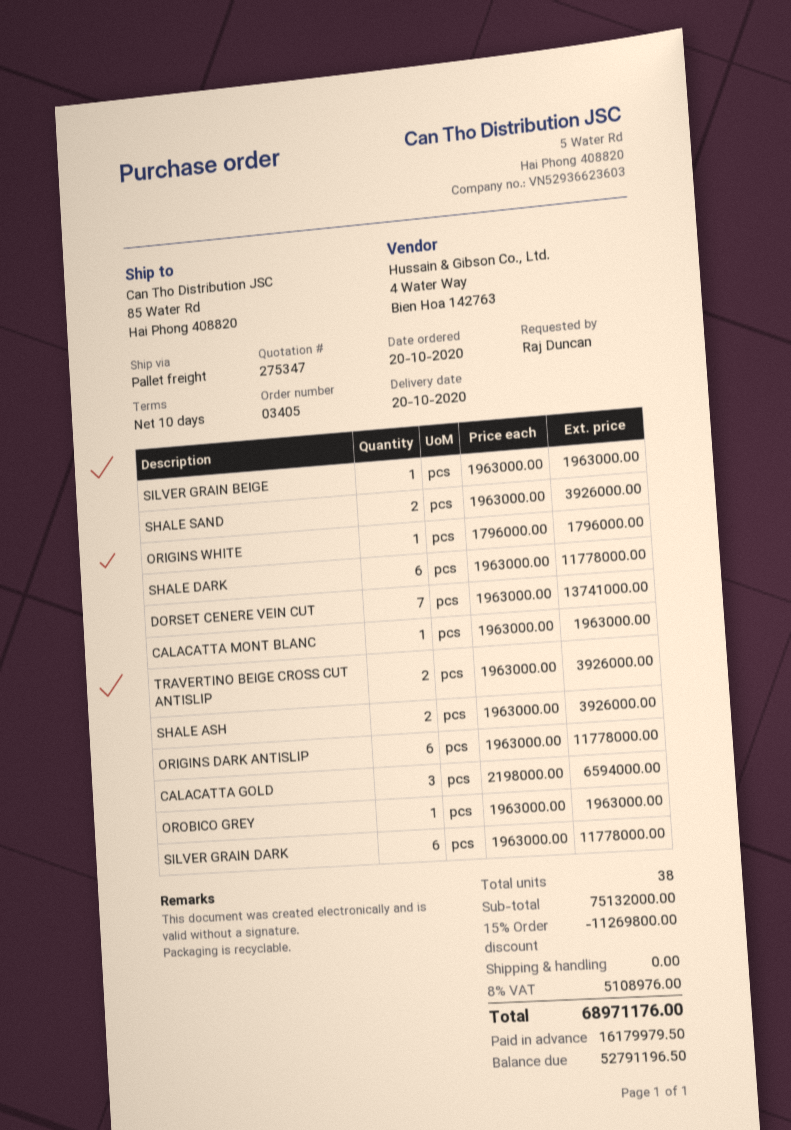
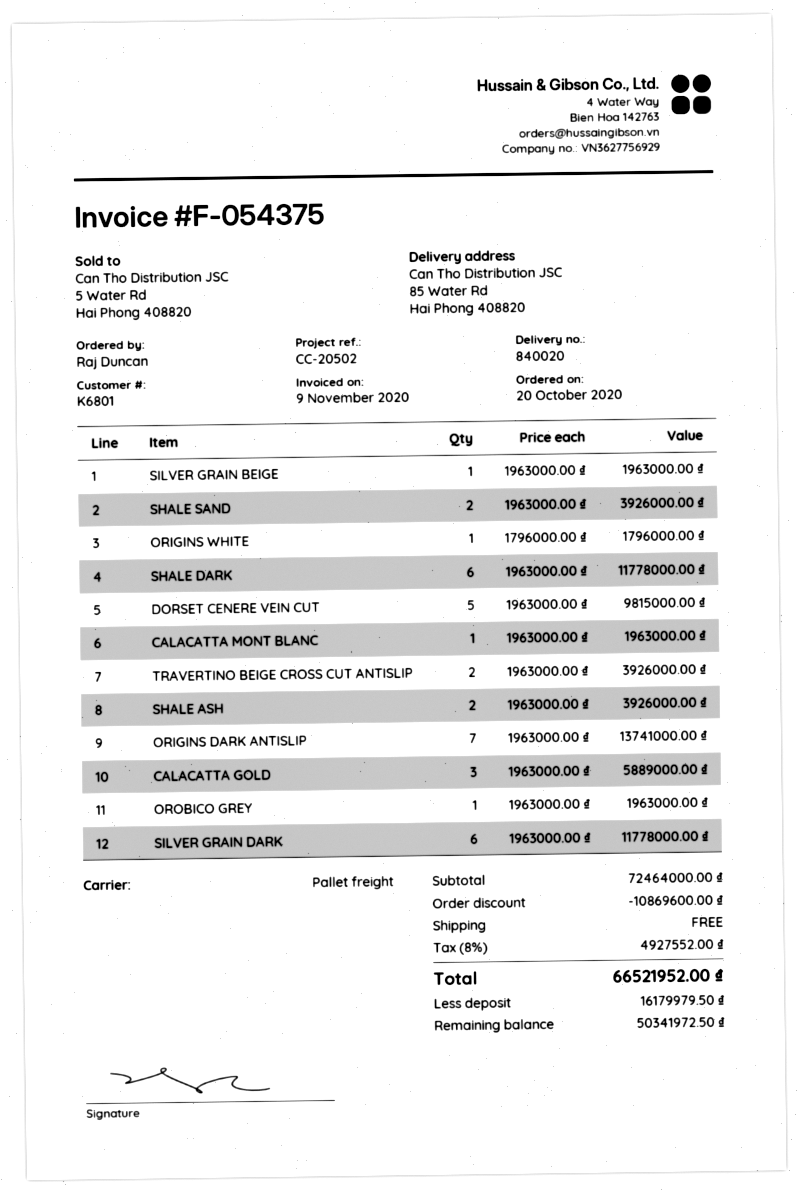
DORSET CENERE VEIN CUT: 7 x 1963000.00 = 13741000.00 -> 5 x 1963000.00 = 9815000.00
ORIGINS DARK ANTISLIP: 6 x 1963000.00 = 11778000.00 -> 7 x 1963000.00 = 13741000.00
CALACATTA GOLD: 3 x 2198000.00 = 6594000.00 -> 3 x 1963000.00 = 5889000.00
subtotal: 75132000.00 -> 72464000.00
discount: 11269800.00 -> 10869600.00
tax: 8% = 5108976.00 -> 8% = 4927552.00
total: 68971176.00 -> 66521952.00
balance: 52791196.50 -> 50341972.50

